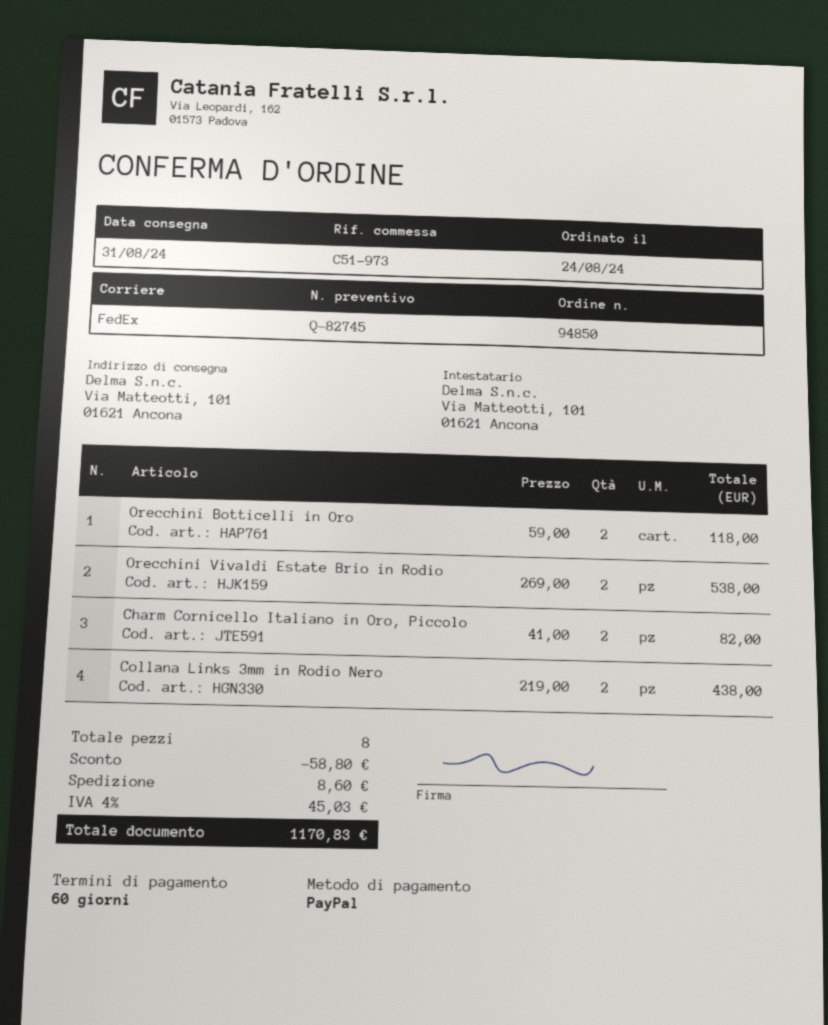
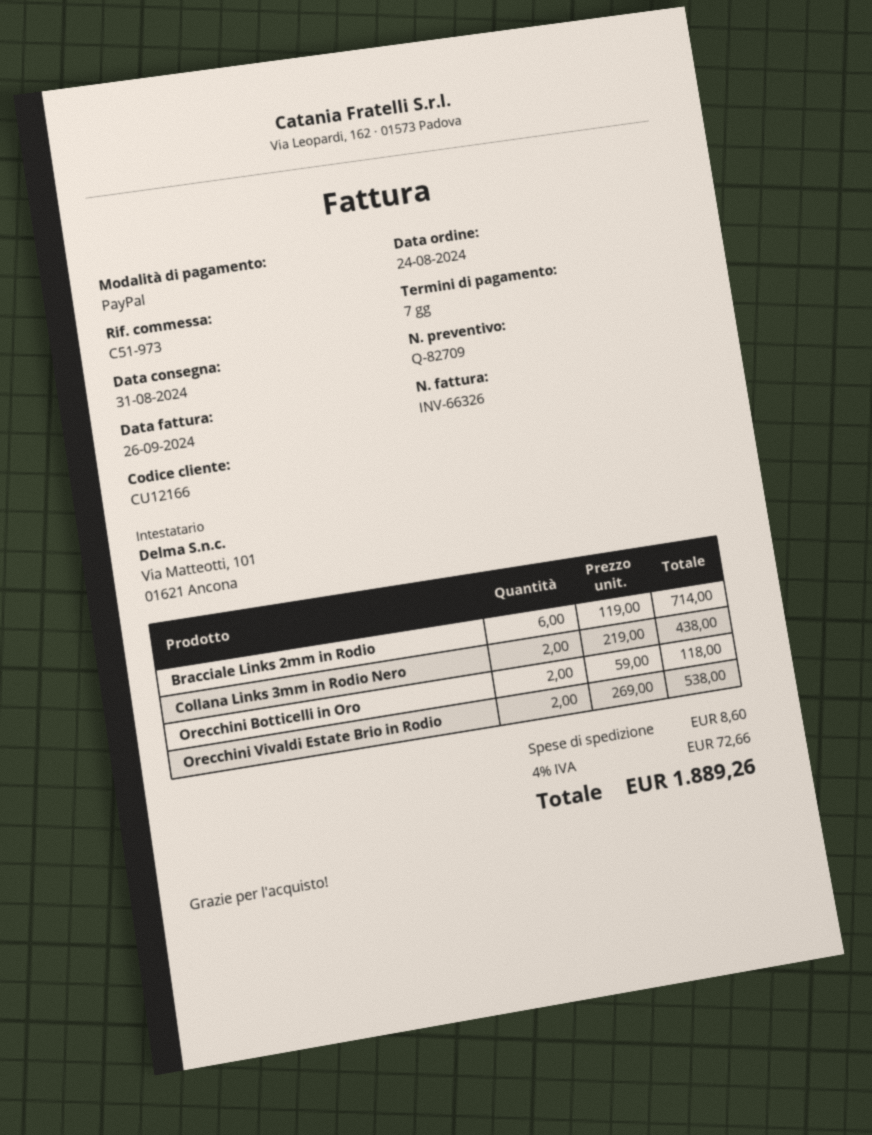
quote number: Q-82745 -> Q-82709
payment terms: 60 days -> 7 days
Charm Cornicello Italiano in Oro, Piccolo: 2 x 41.00 = 82.00 -> none
Bracciale Links 2mm in Rodio: none -> 6 x 119.00 = 714.00
discount: 58.80 -> none
tax: 4% = 45.03 -> 4% = 72.66
total: 1170.83 -> 1889.26

